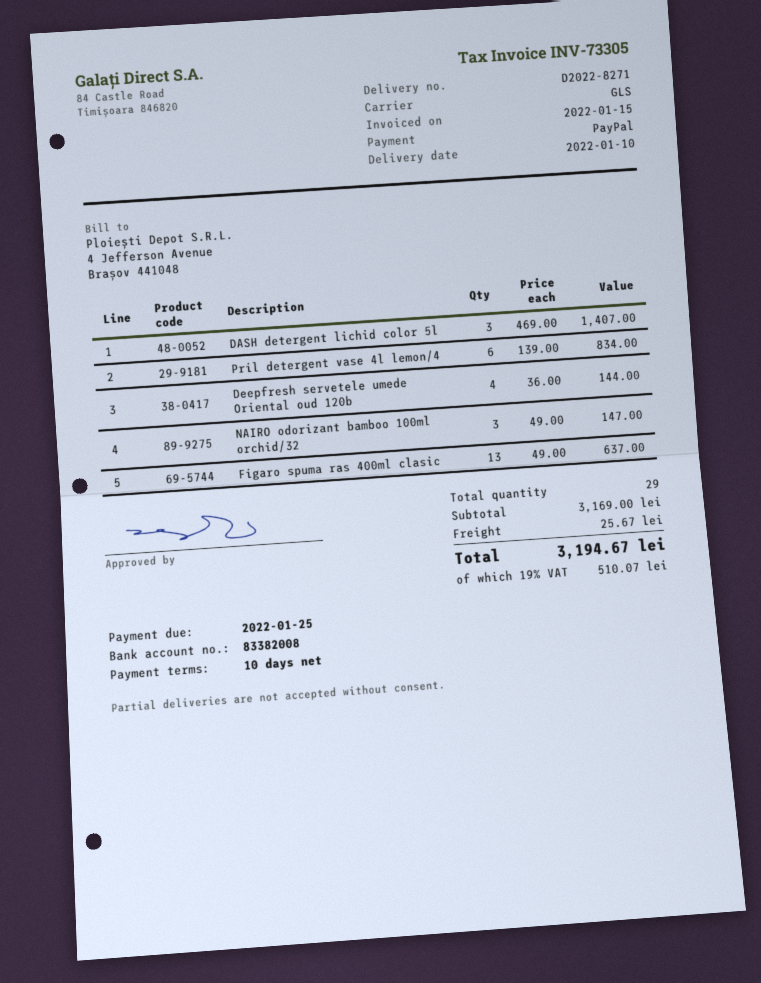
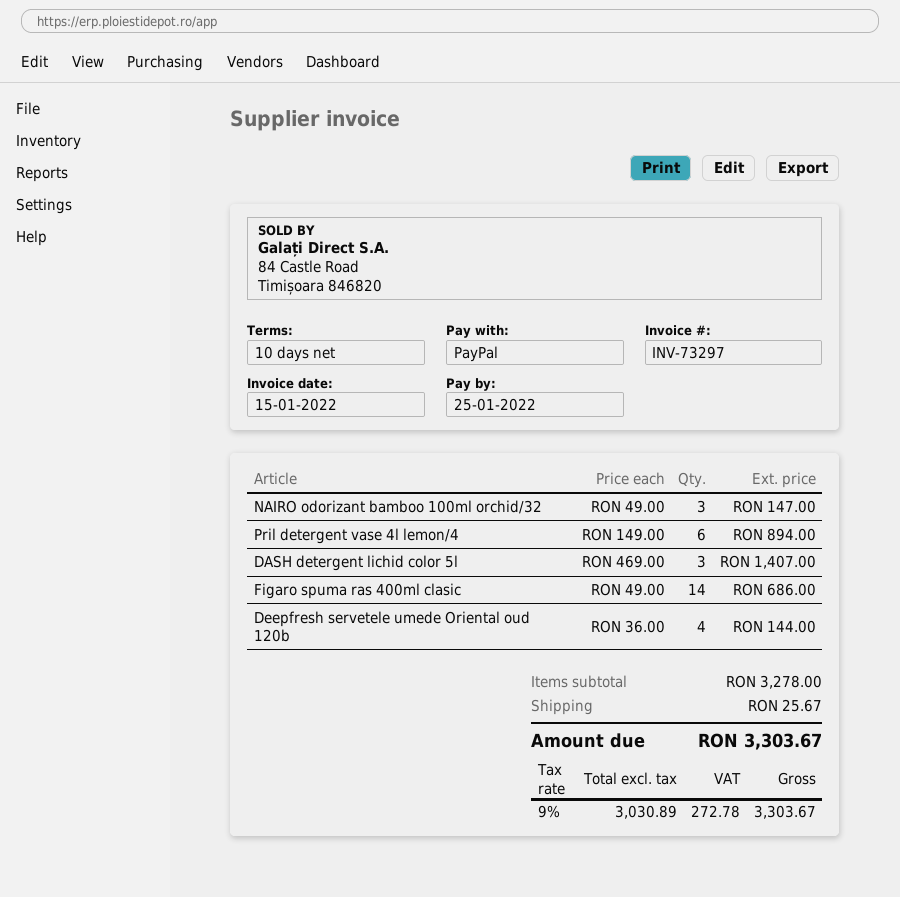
invoice number: INV-73305 -> INV-73297
Pril detergent vase 4l lemon/4: 6 x 139.00 = 834.00 -> 6 x 149.00 = 894.00
Figaro spuma ras 400ml clasic: 13 x 49.00 = 637.00 -> 14 x 49.00 = 686.00
subtotal: 3169.00 -> 3278.00
tax: 19% = 510.07 -> 9% = 272.78
total: 3194.67 -> 3303.67

